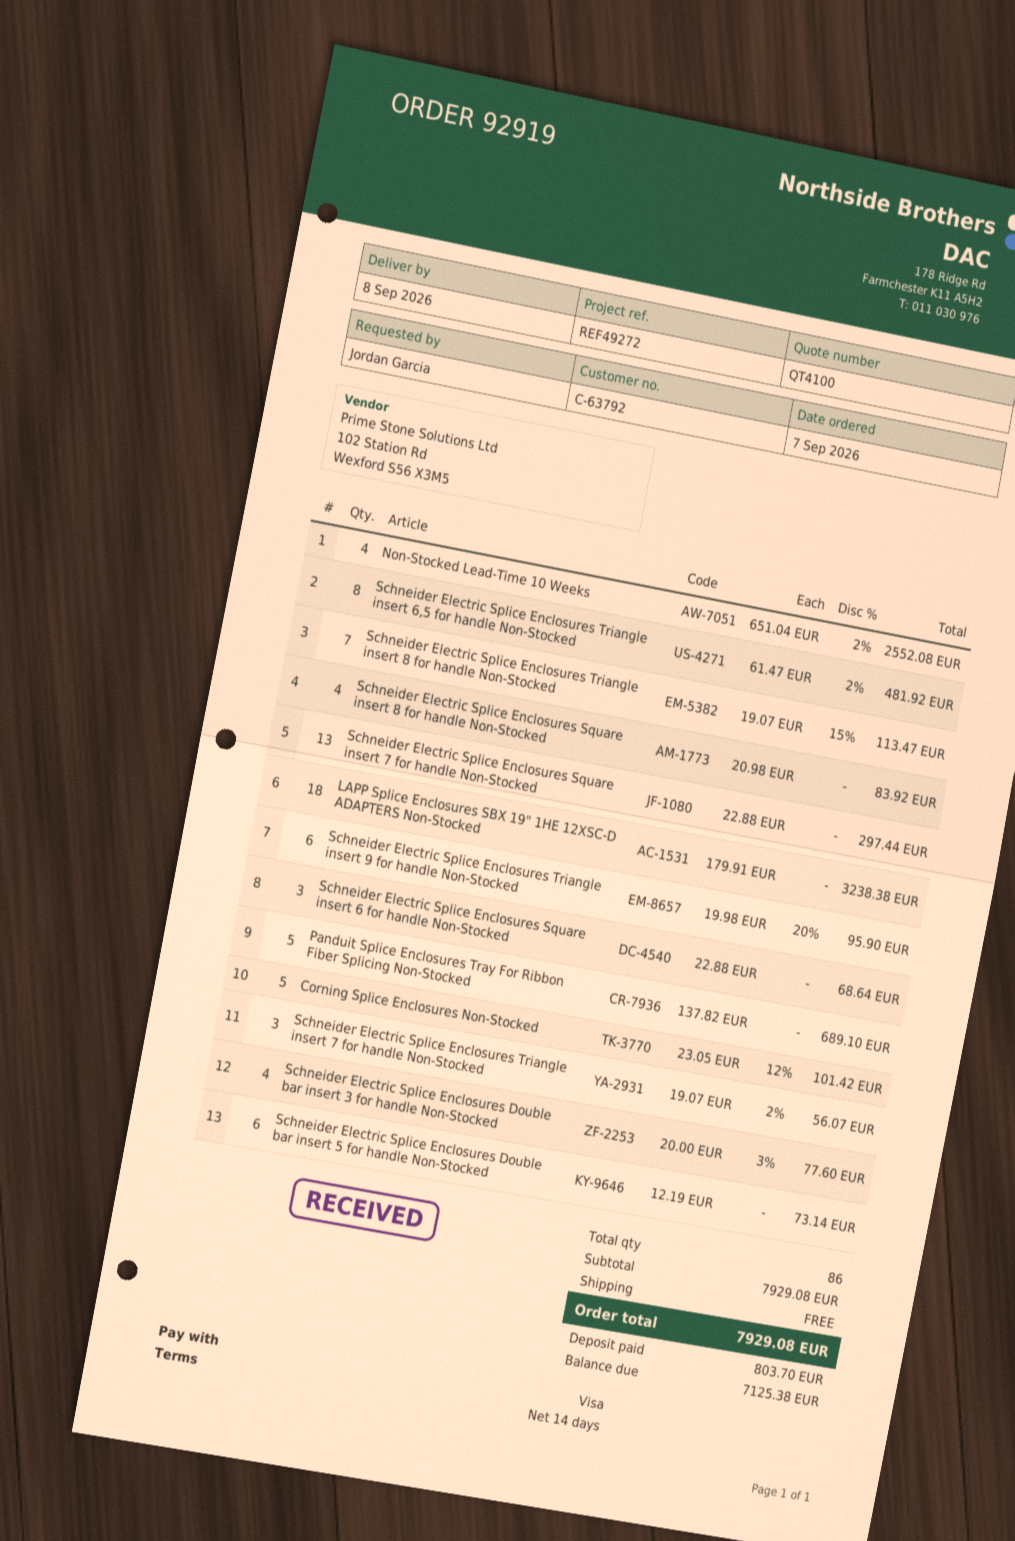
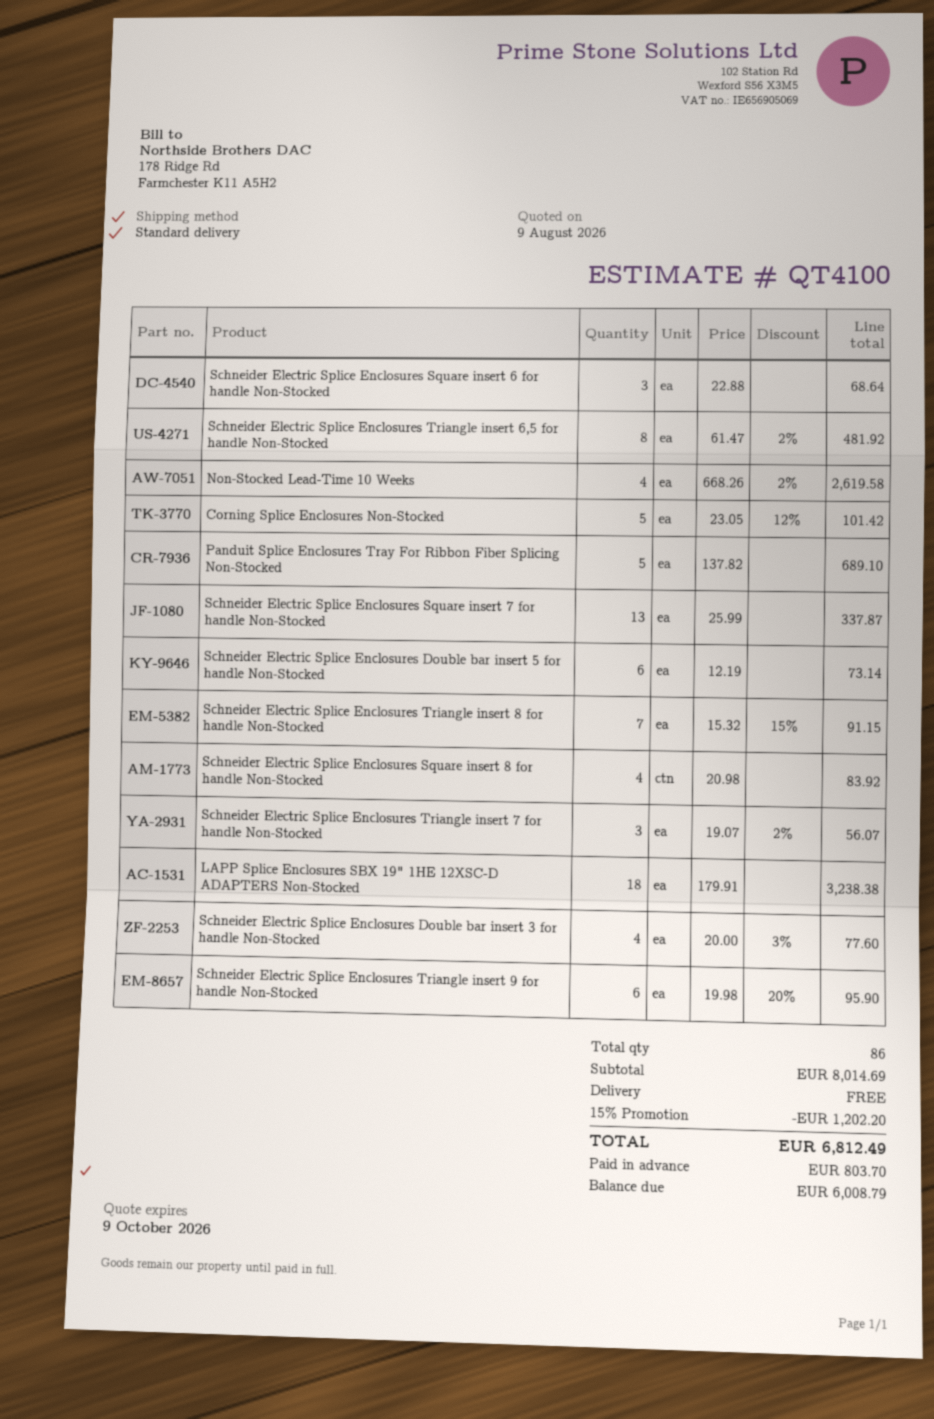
Non-Stocked Lead-Time 10 Weeks: 4 x 651.04 - 2% = 2552.08 -> 4 x 668.26 - 2% = 2619.58
Schneider Electric Splice Enclosures Triangle insert 8 for handle Non-Stocked: 7 x 19.07 - 15% = 113.47 -> 7 x 15.32 - 15% = 91.15
Schneider Electric Splice Enclosures Square insert 7 for handle Non-Stocked: 13 x 22.88 = 297.44 -> 13 x 25.99 = 337.87
subtotal: 7929.08 -> 8014.69
discount: none -> 15% = 1202.20
total: 7929.08 -> 6812.49
balance: 7125.38 -> 6008.79

